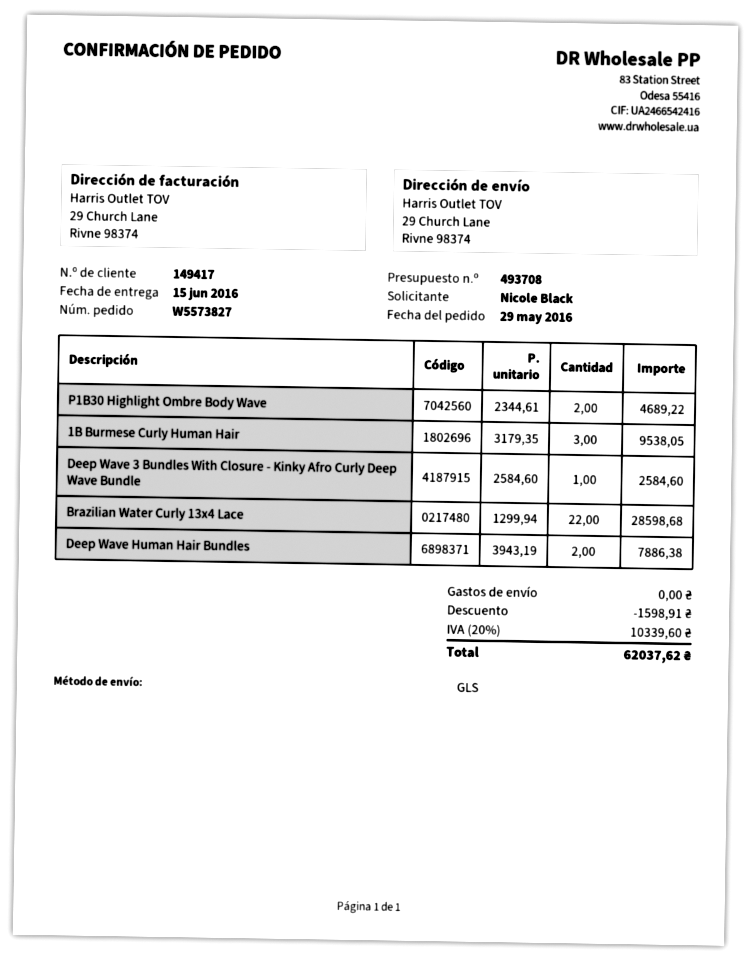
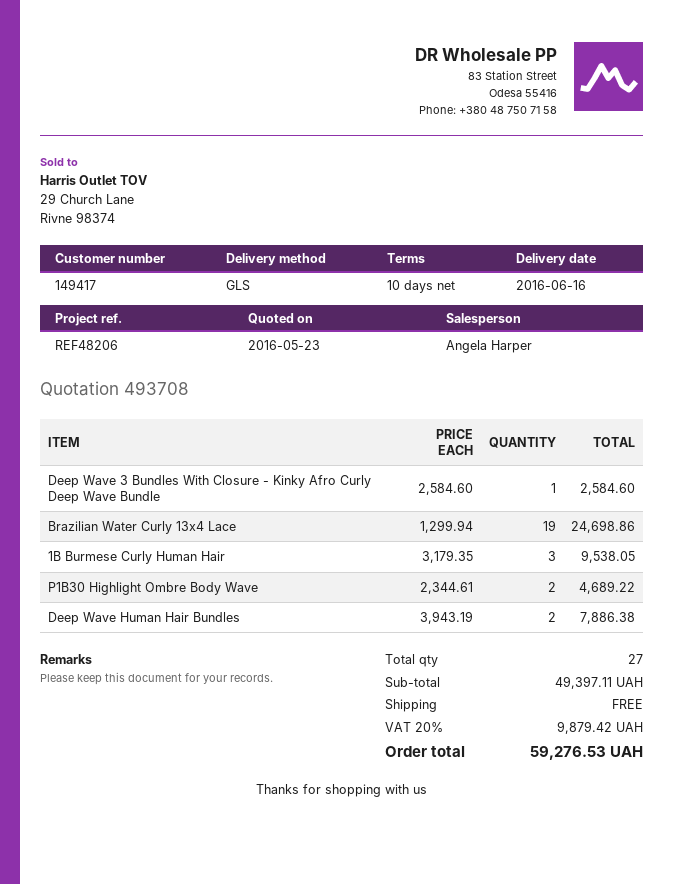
delivery date: 2016-06-15 -> 2016-06-16
Brazilian Water Curly 13x4 Lace: 22 x 1299.94 = 28598.68 -> 19 x 1299.94 = 24698.86
discount: 1598.91 -> none
tax: 20% = 10339.60 -> 20% = 9879.42
total: 62037.62 -> 59276.53

